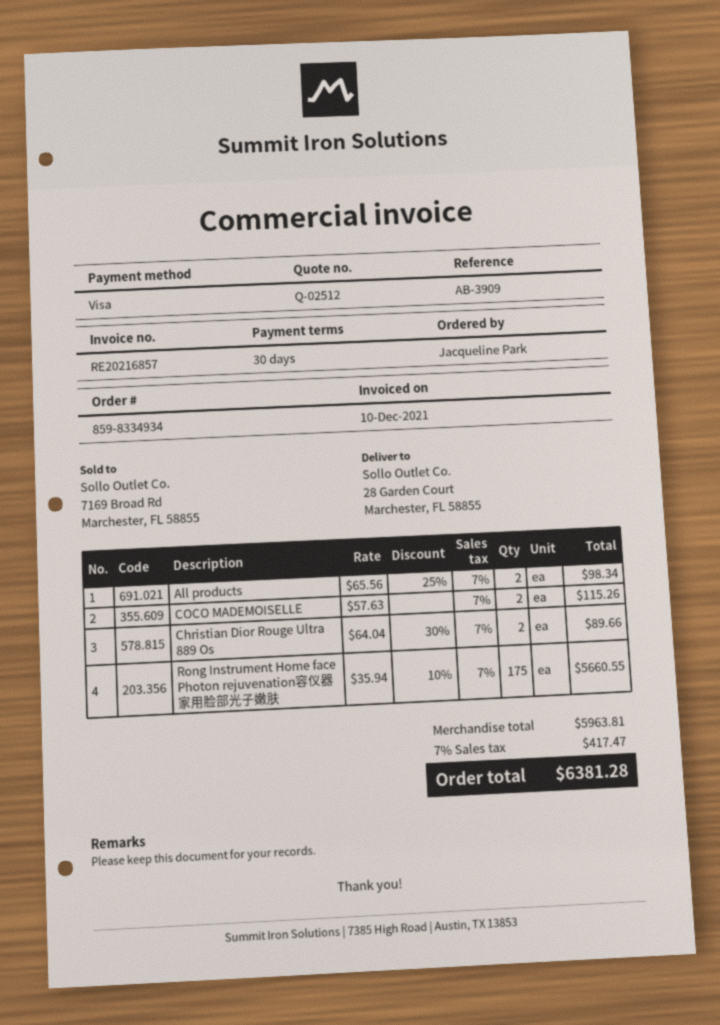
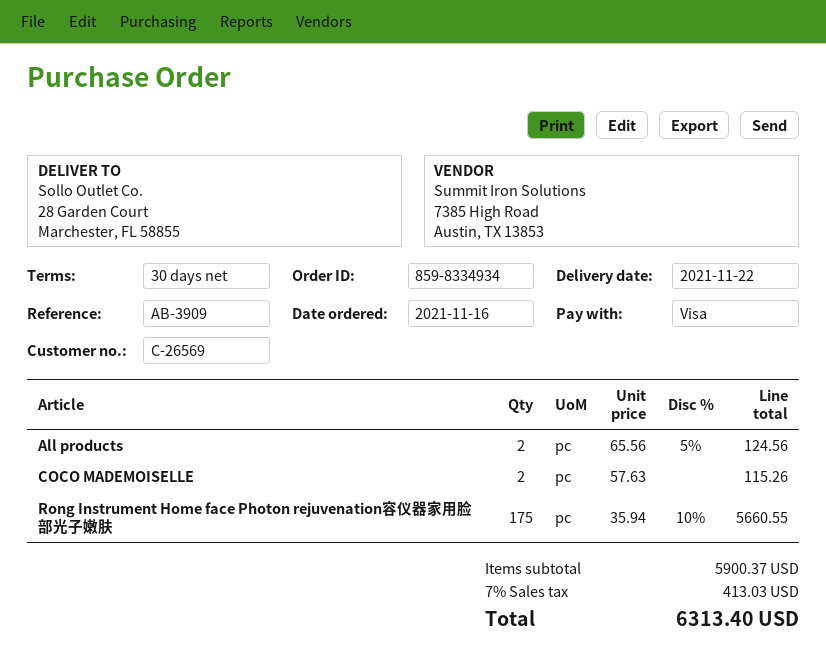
All products: 2 x 65.56 - 25% = 98.34 -> 2 x 65.56 - 5% = 124.56
Christian Dior Rouge Ultra 889 Os: 2 x 64.04 - 30% = 89.66 -> none
subtotal: 5963.81 -> 5900.37
tax: 7% = 417.47 -> 7% = 413.03
total: 6381.28 -> 6313.40

